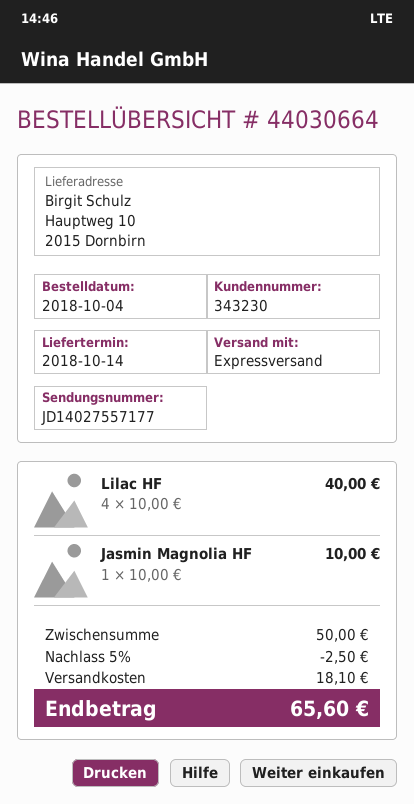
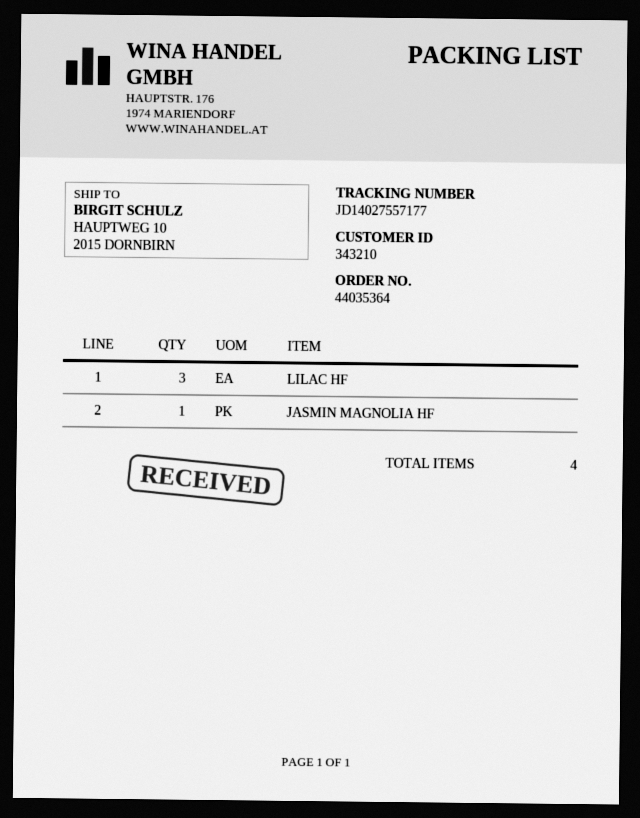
order number: 44030664 -> 44035364
customer number: 343230 -> 343210
Lilac HF: 4 -> 3

